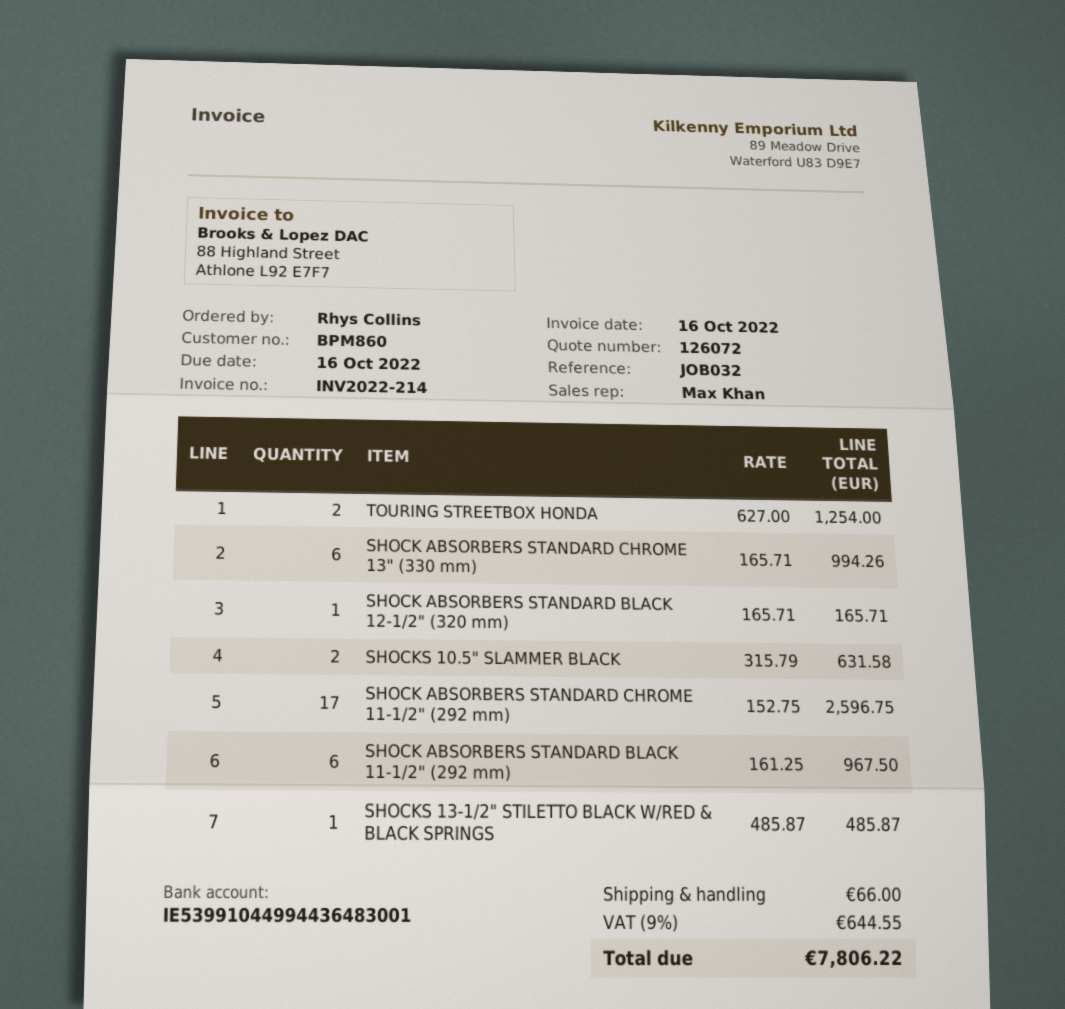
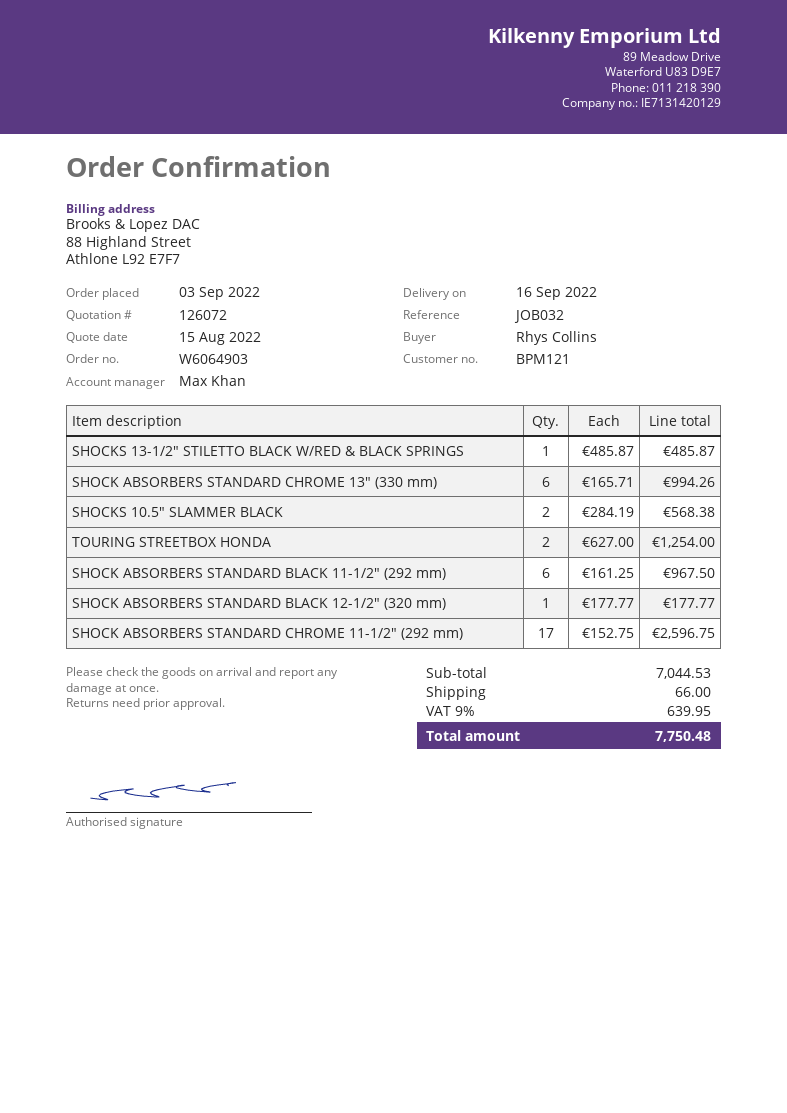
customer number: BPM860 -> BPM121
SHOCK ABSORBERS STANDARD BLACK 12-1/2" (320 mm): 1 x 165.71 = 165.71 -> 1 x 177.77 = 177.77
SHOCKS 10.5" SLAMMER BLACK: 2 x 315.79 = 631.58 -> 2 x 284.19 = 568.38
tax: 9% = 644.55 -> 9% = 639.95
total: 7806.22 -> 7750.48

